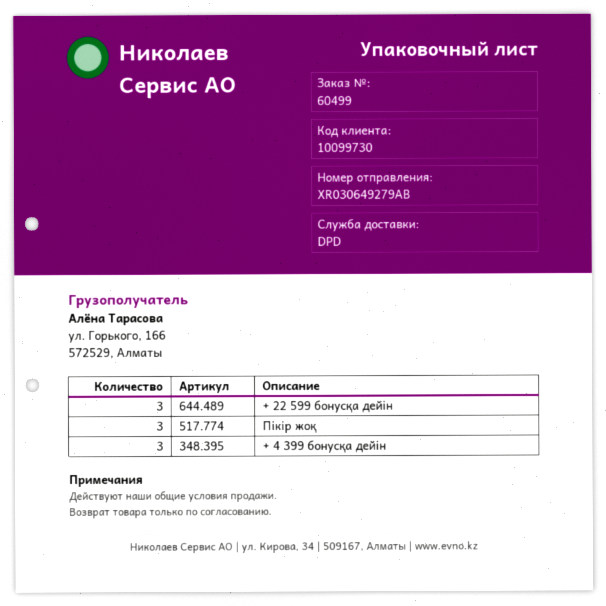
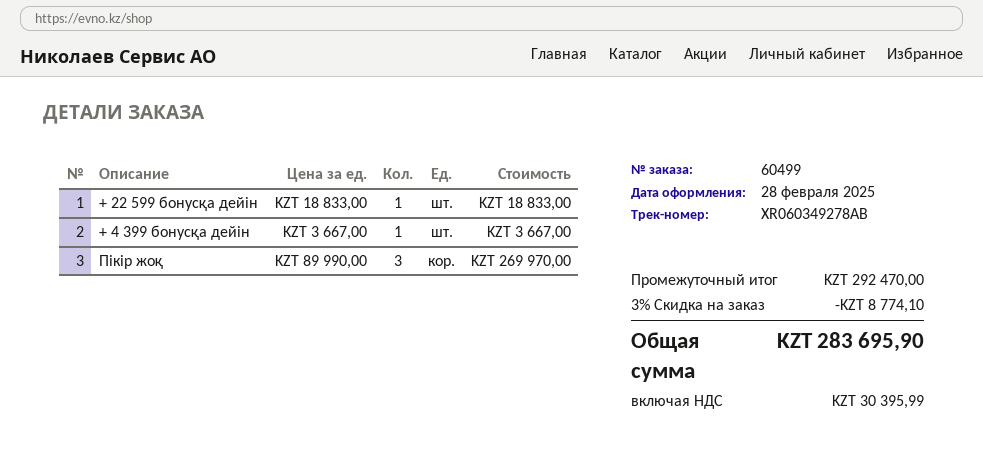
tracking number: XR030649279AB -> XR060349278AB
+ 22 599 бонусқа дейін: 3 -> 1
+ 4 399 бонусқа дейін: 3 -> 1

